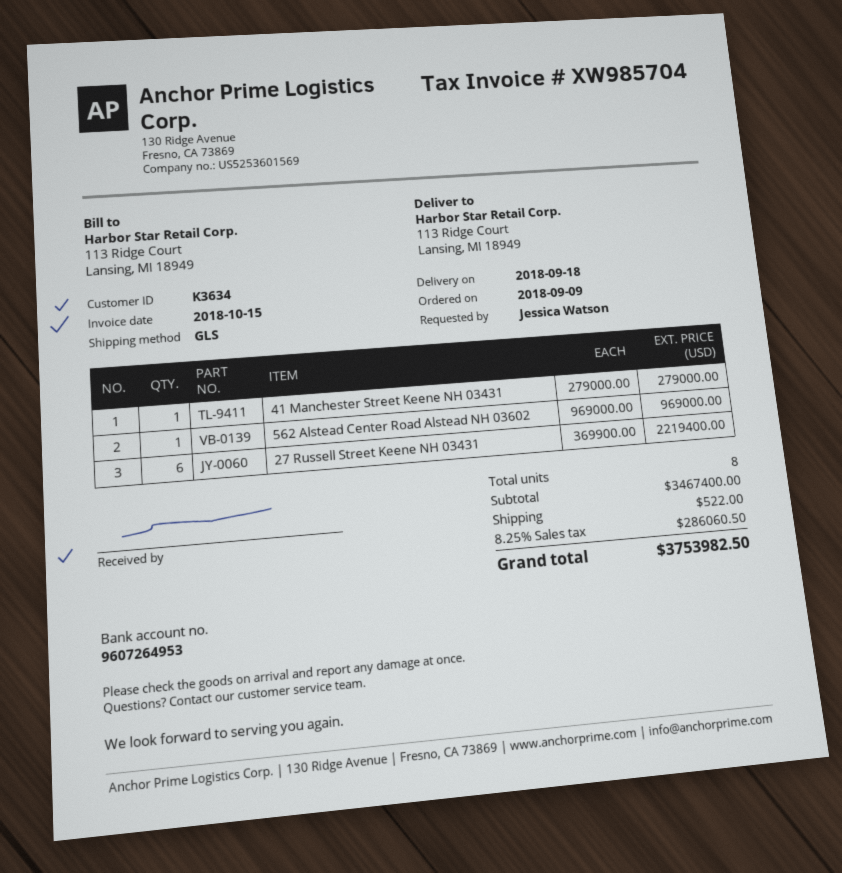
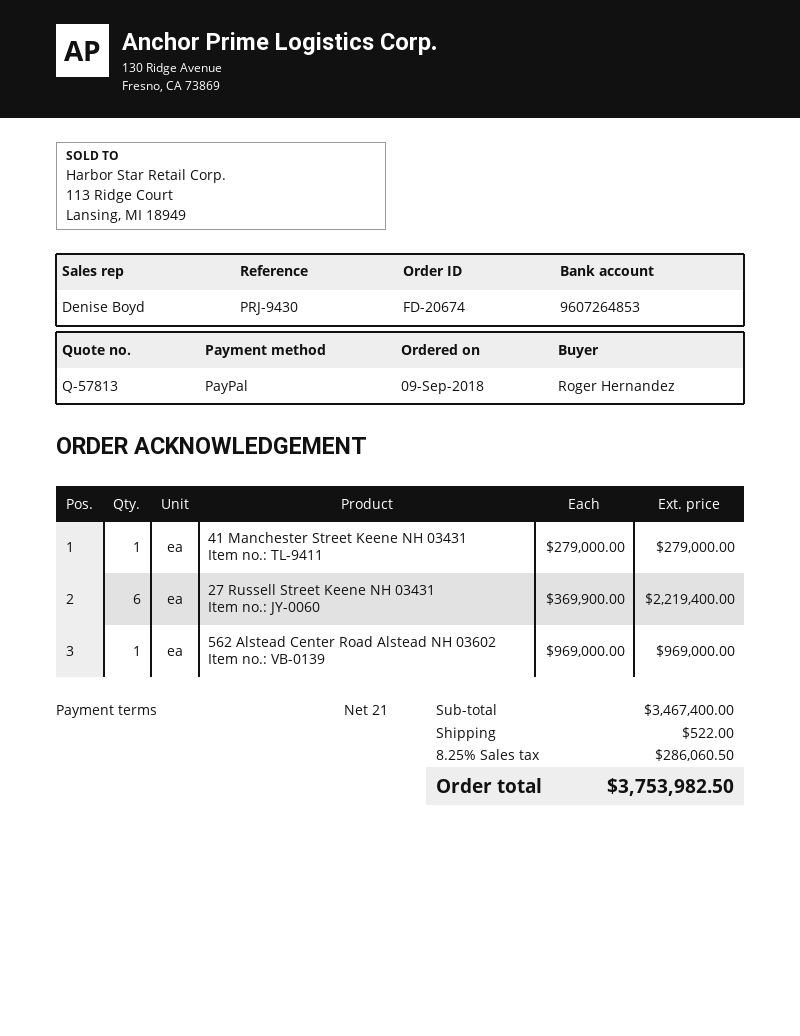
ordered by: Jessica Watson -> Roger Hernandez
bank account: 9607264953 -> 9607264853

